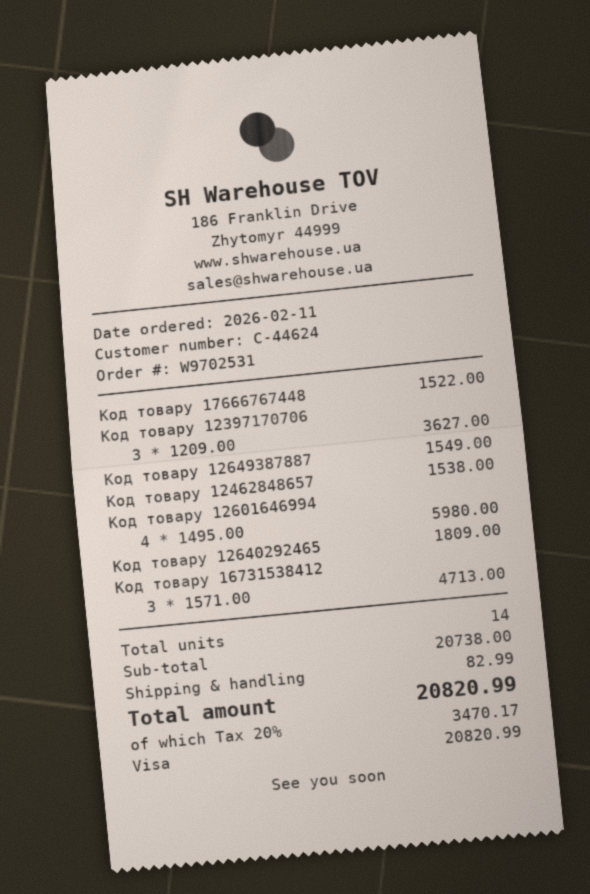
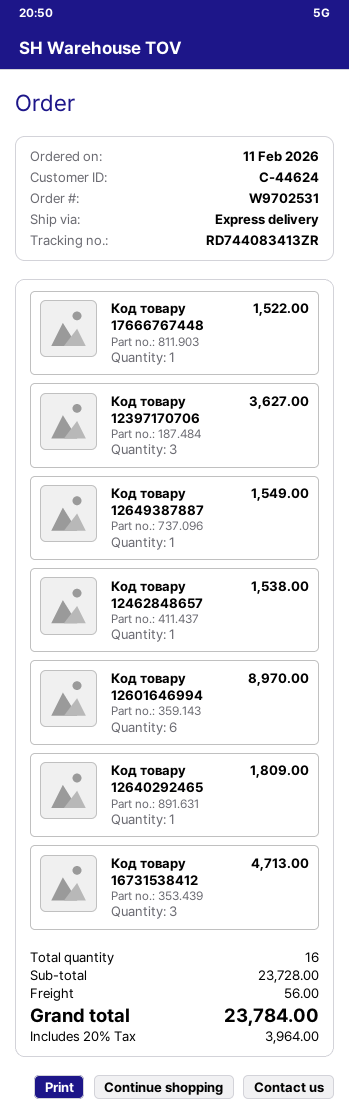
Код товару 12601646994: 4 for 5980.00 -> 6 for 8970.00
total quantity: 14 -> 16
subtotal: 20738.00 -> 23728.00
shipping: 82.99 -> 56.00
tax: 20% = 3470.17 -> 20% = 3964.00
total: 20820.99 -> 23784.00

